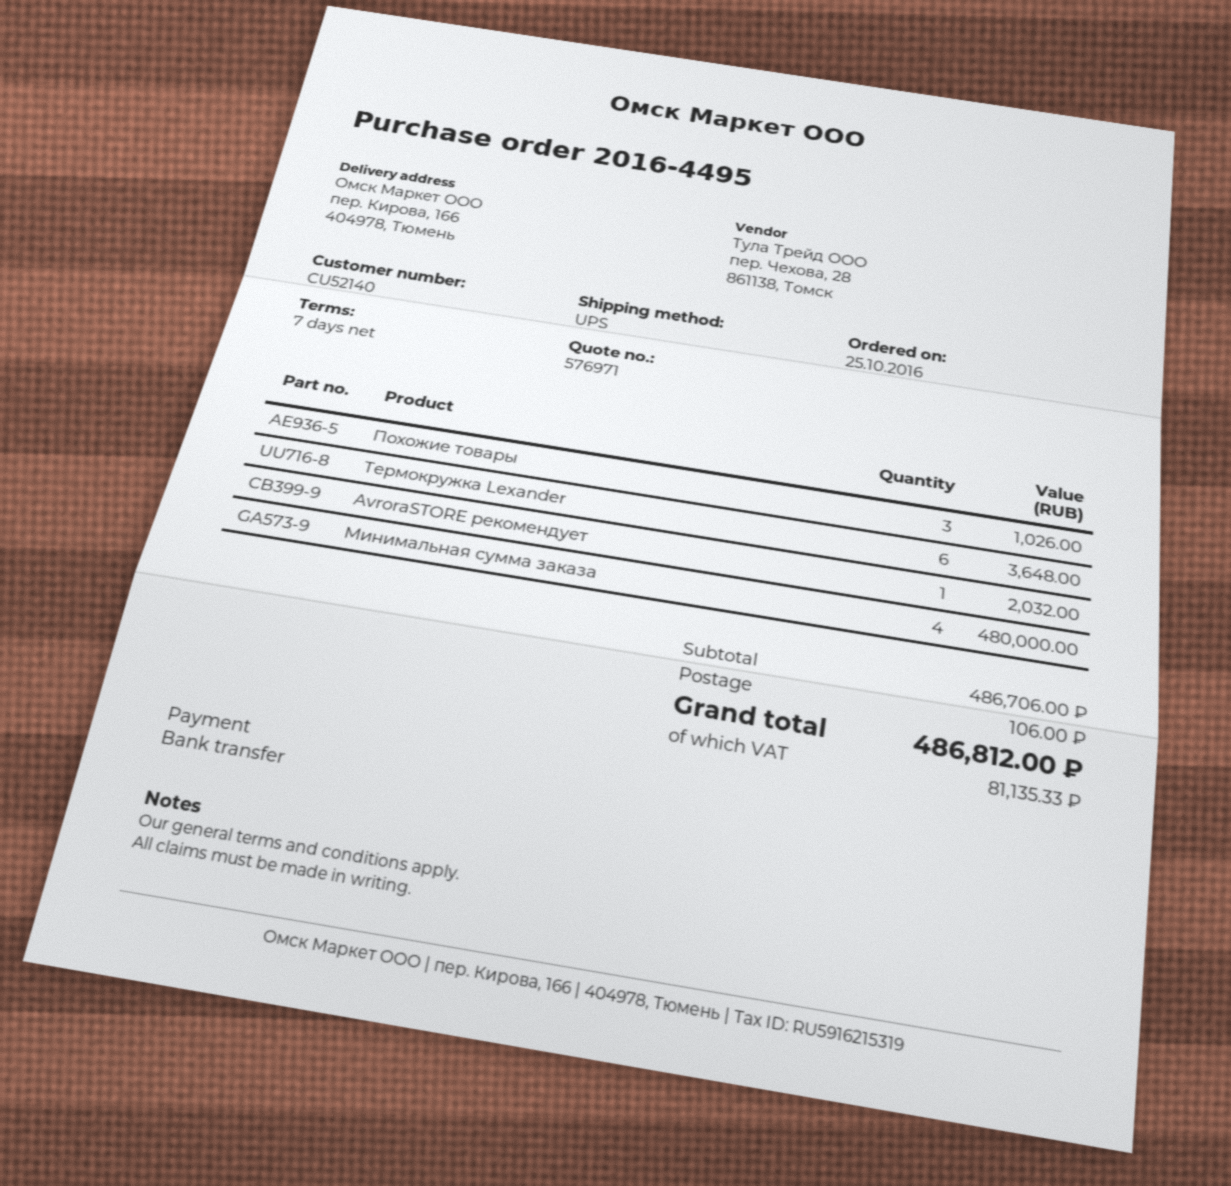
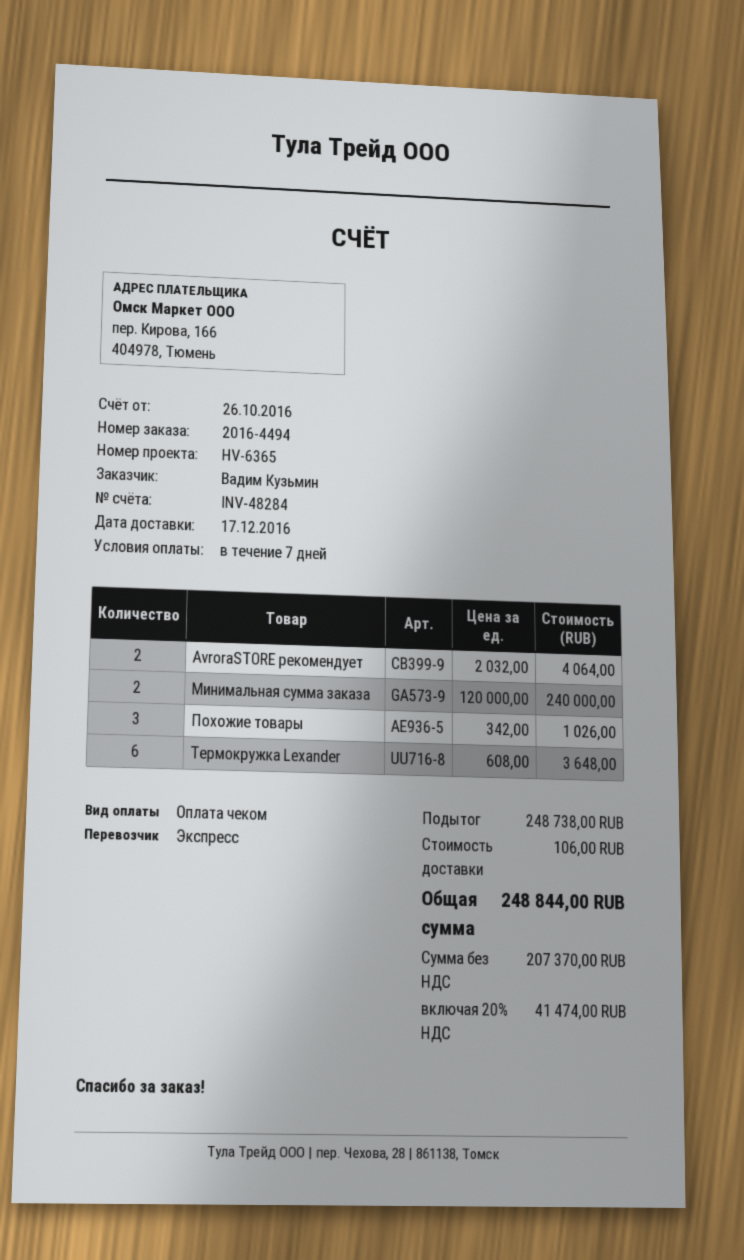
order number: 2016-4495 -> 2016-4494
payment method: bank transfer -> cheque
shipping method: UPS -> express
AvroraSTORE рекомендует: 1 for 2032.00 -> 2 for 4064.00
Минимальная сумма заказа: 4 for 480000.00 -> 2 for 240000.00
subtotal: 486706.00 -> 248738.00
tax: 81135.33 -> 41474.00
total: 486812.00 -> 248844.00

